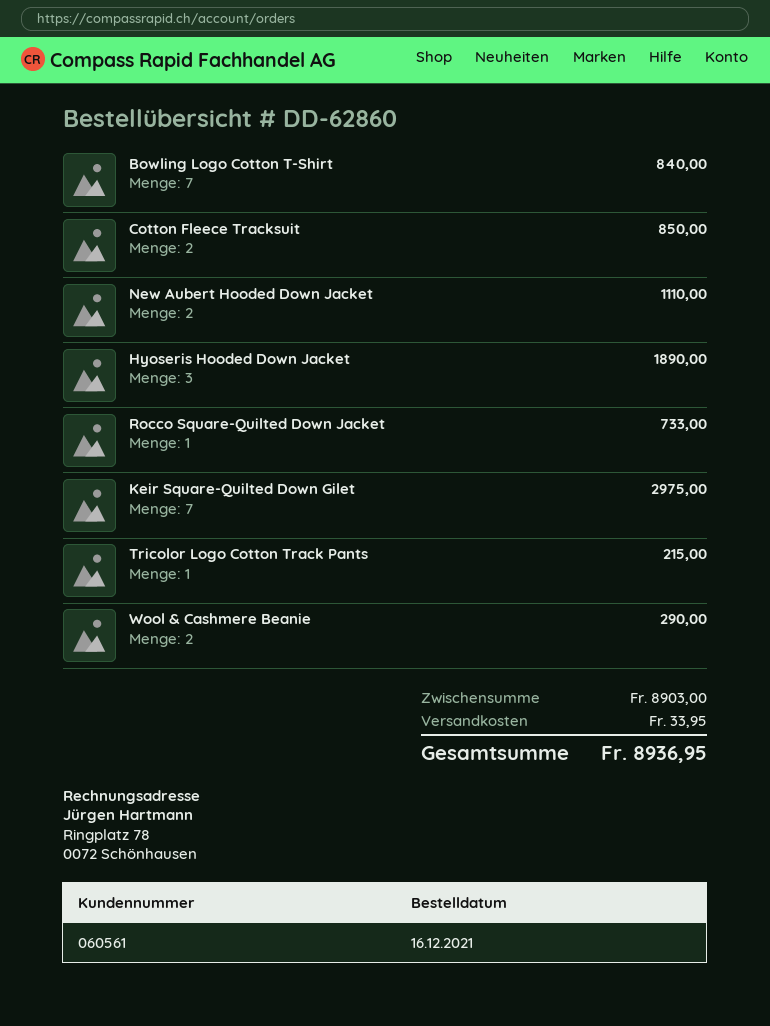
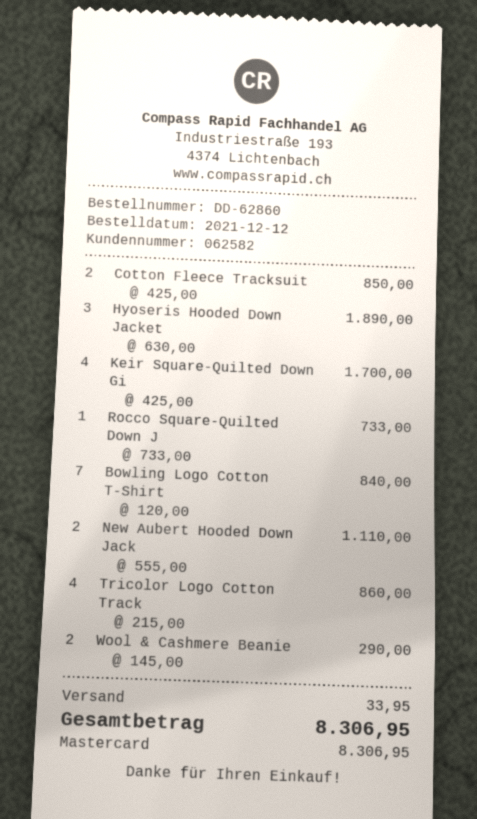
order date: 2021-12-16 -> 2021-12-12
customer number: 060561 -> 062582
Keir Square-Quilted Down Gilet: 7 for 2975.00 -> 4 for 1700.00
Tricolor Logo Cotton Track Pants: 1 for 215.00 -> 4 for 860.00
total: 8936.95 -> 8306.95

